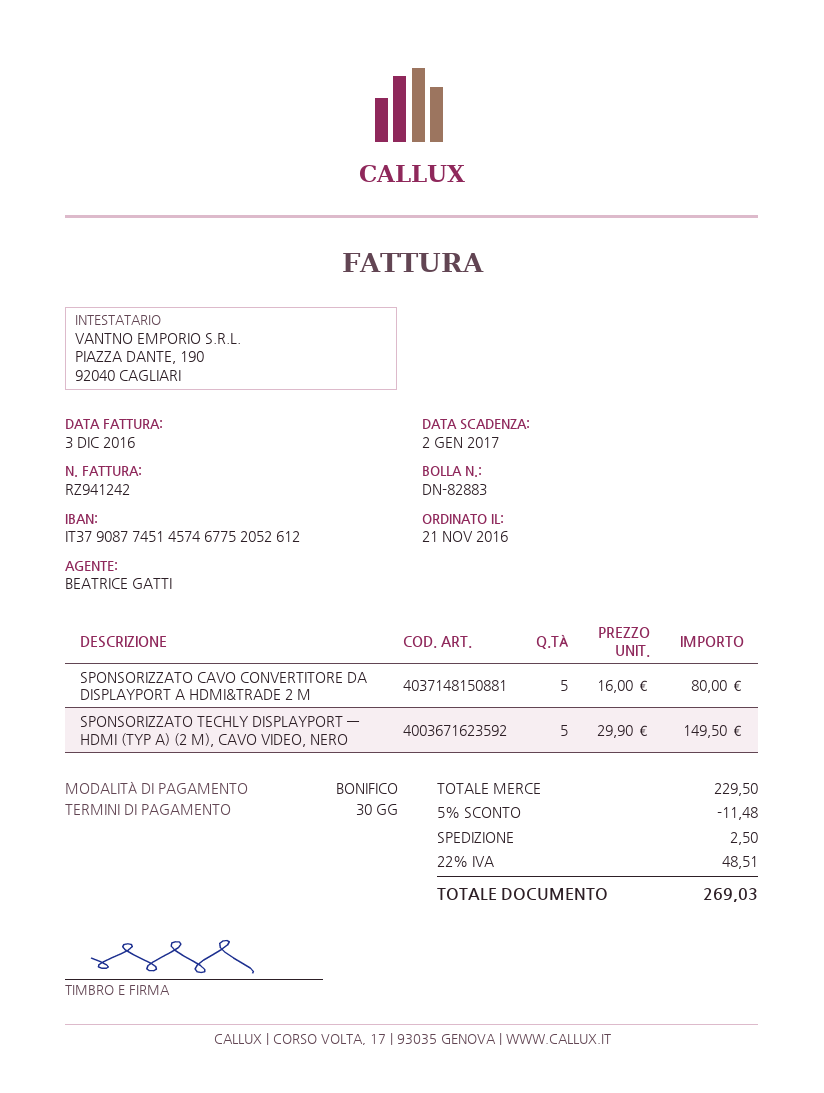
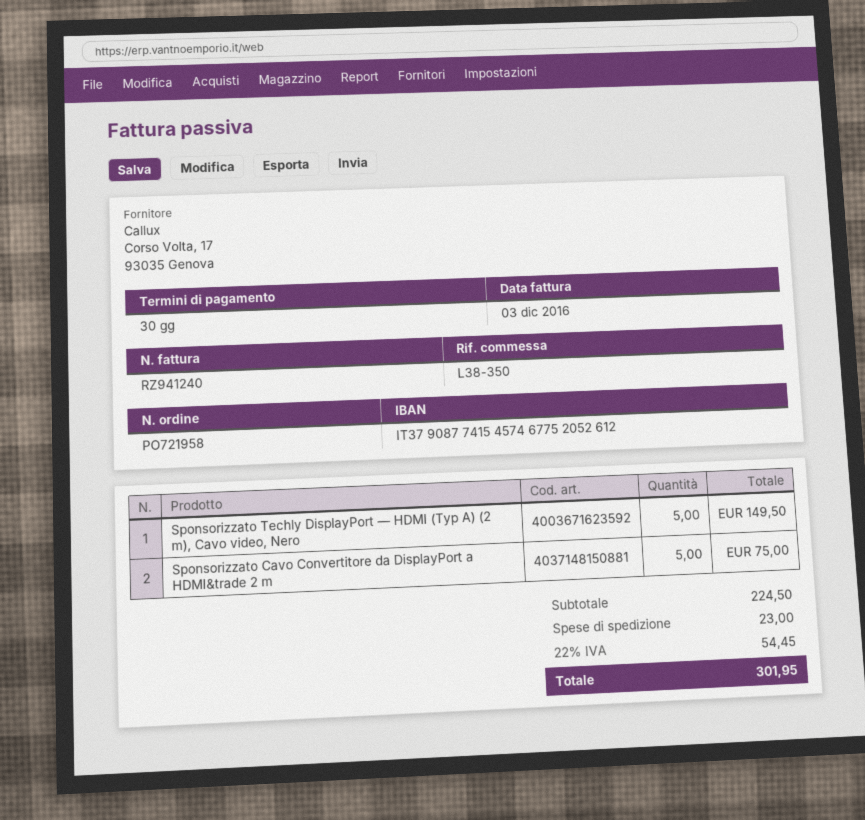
invoice number: RZ941242 -> RZ941240
bank account: IT3790877451457467752052612 -> IT3790877415457467752052612
SPONSORIZZATO CAVO CONVERTITORE DA DISPLAYPORT A HDMI&TRADE 2 M: 5 for 80.00 -> 5 for 75.00
subtotal: 229.50 -> 224.50
discount: 5% = 11.48 -> none
shipping: 2.50 -> 23.00
tax: 22% = 48.51 -> 22% = 54.45
total: 269.03 -> 301.95

